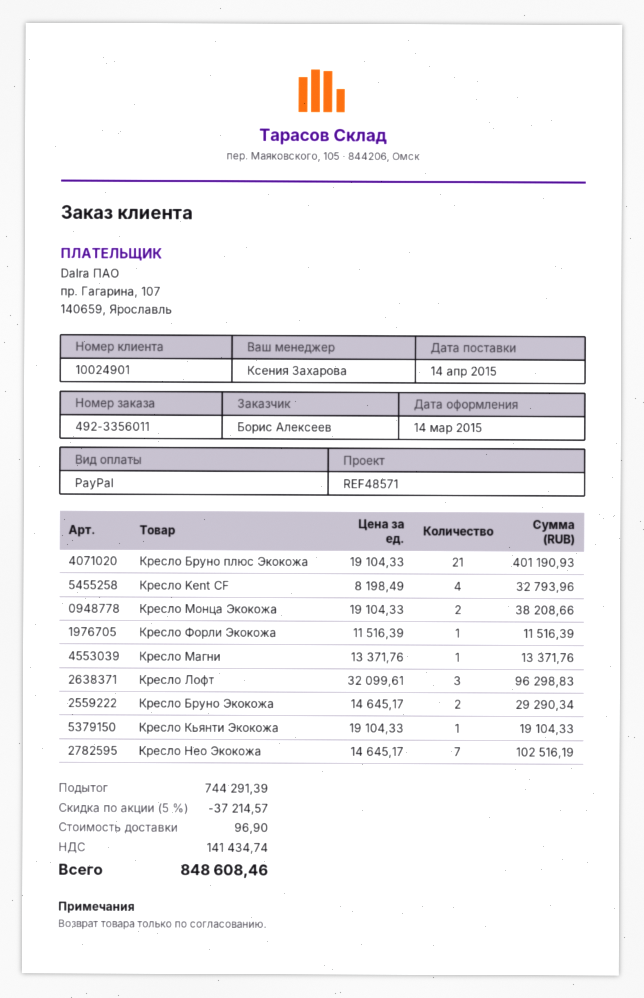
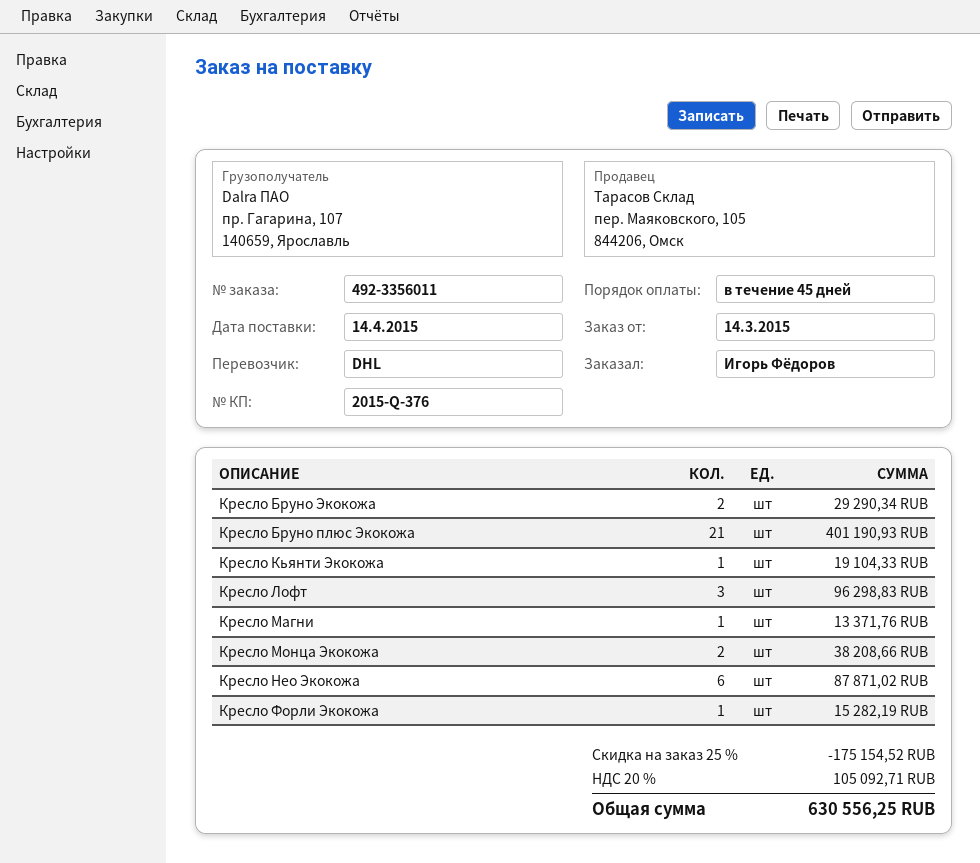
ordered by: Борис Алексеев -> Игорь Фёдоров
Кресло Kent CF: 4 for 32793.96 -> none
Кресло Форли Экокожа: 1 for 11516.39 -> 1 for 15282.19
Кресло Нео Экокожа: 7 for 102516.19 -> 6 for 87871.02
discount: 5% = 37214.57 -> 25% = 175154.52
shipping: 96.90 -> none
tax: 141434.74 -> 105092.71
total: 848608.46 -> 630556.25

